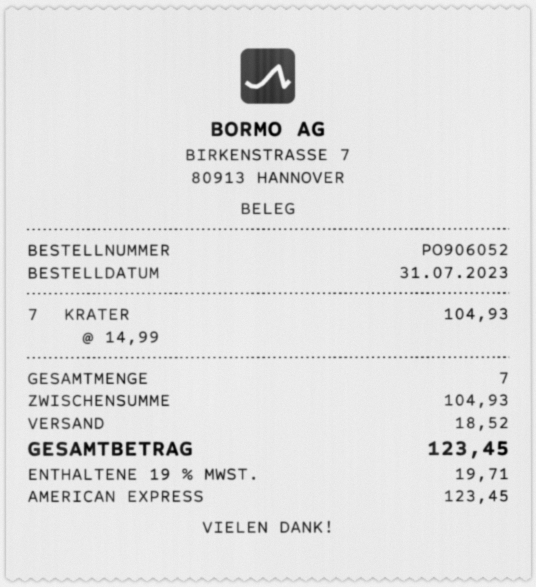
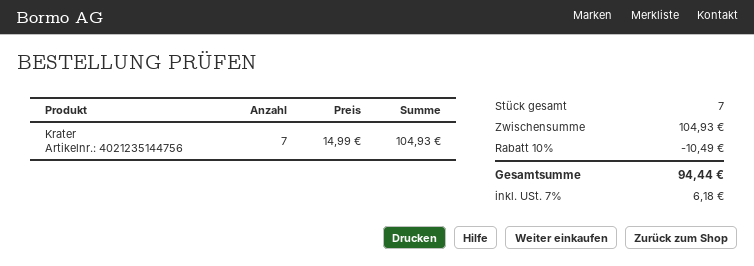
discount: none -> 10% = 10.49
shipping: 18.52 -> none
tax: 19% = 19.71 -> 7% = 6.18
total: 123.45 -> 94.44

